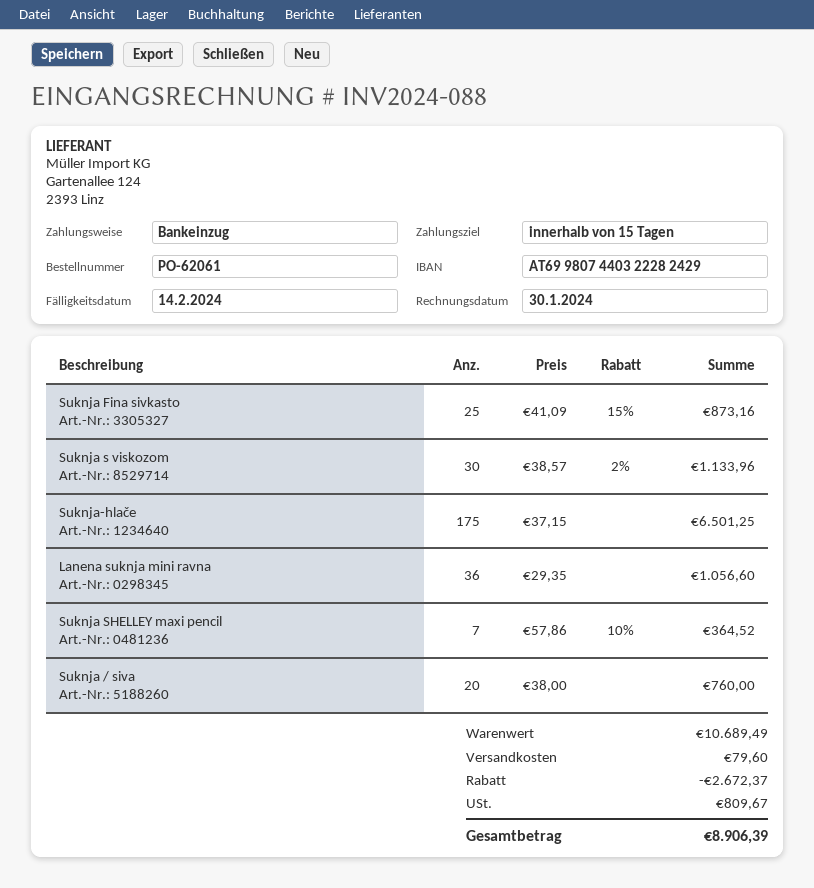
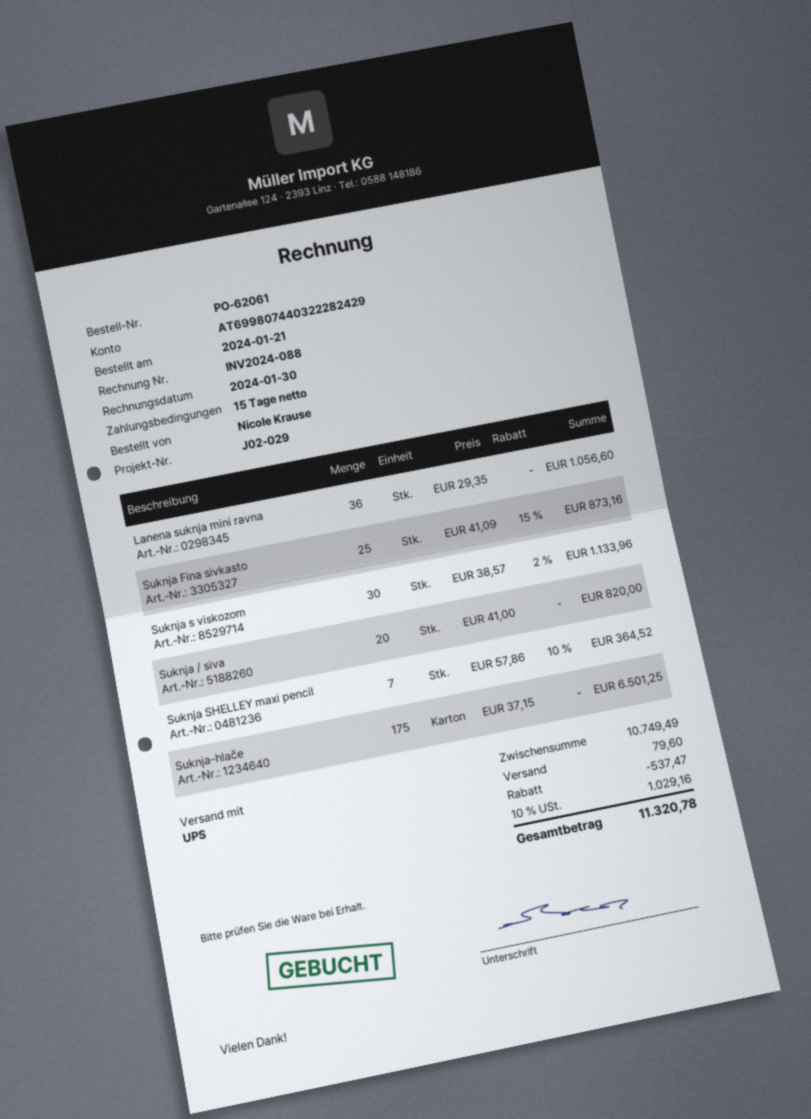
Suknja / siva: 20 x 38.00 = 760.00 -> 20 x 41.00 = 820.00
subtotal: 10689.49 -> 10749.49
discount: 2672.37 -> 537.47
tax: 809.67 -> 1029.16
total: 8906.39 -> 11320.78

